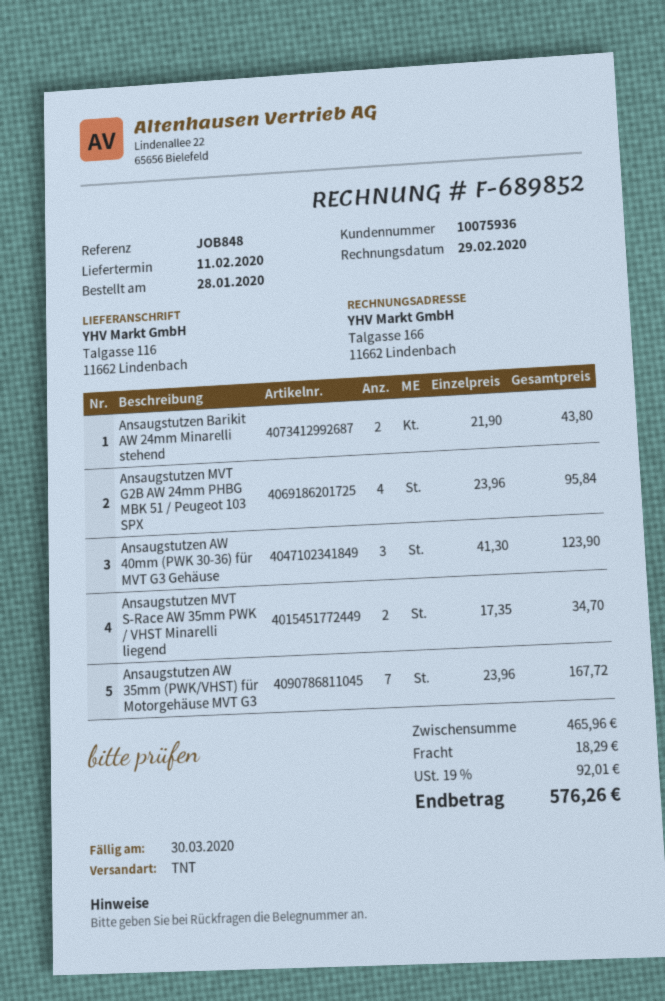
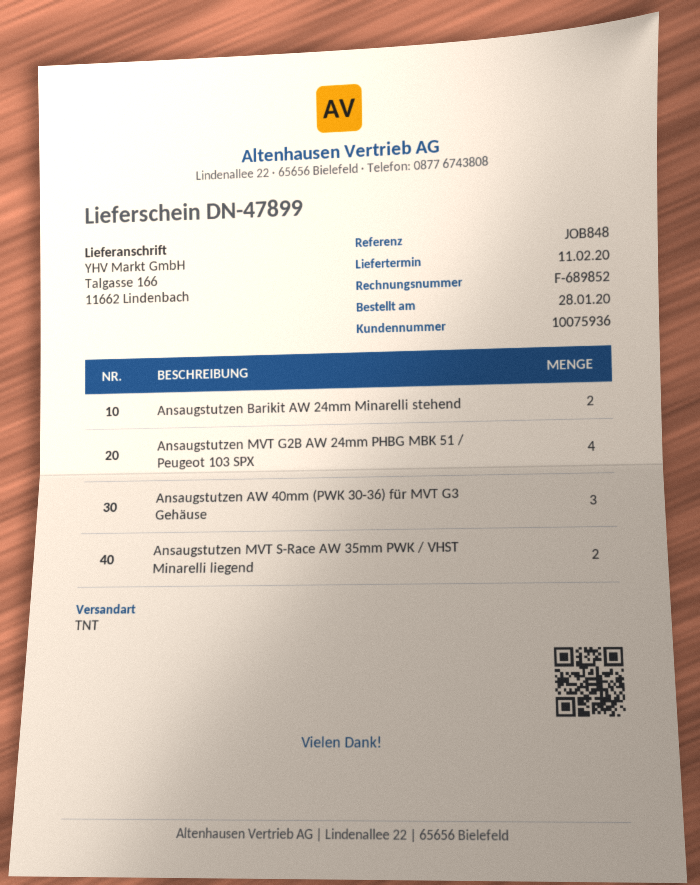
ship to: Talgasse 116, 11662 Lindenbach -> Talgasse 166, 11662 Lindenbach
Ansaugstutzen AW 35mm (PWK/VHST) für Motorgehäuse MVT G3: 7 -> none

